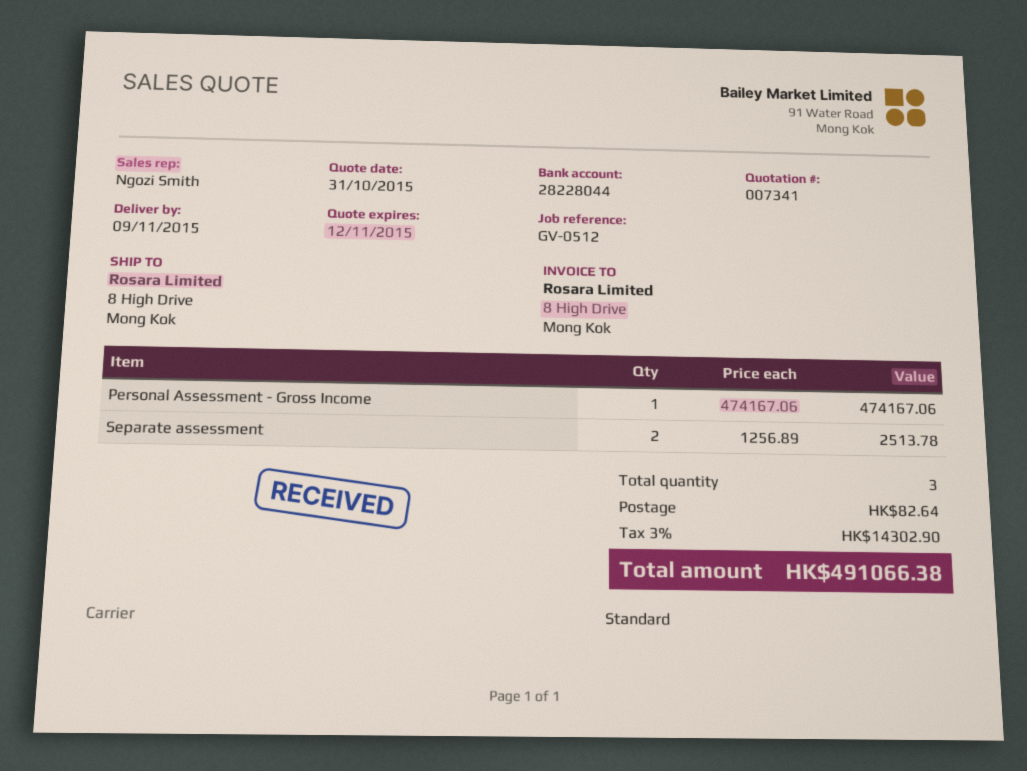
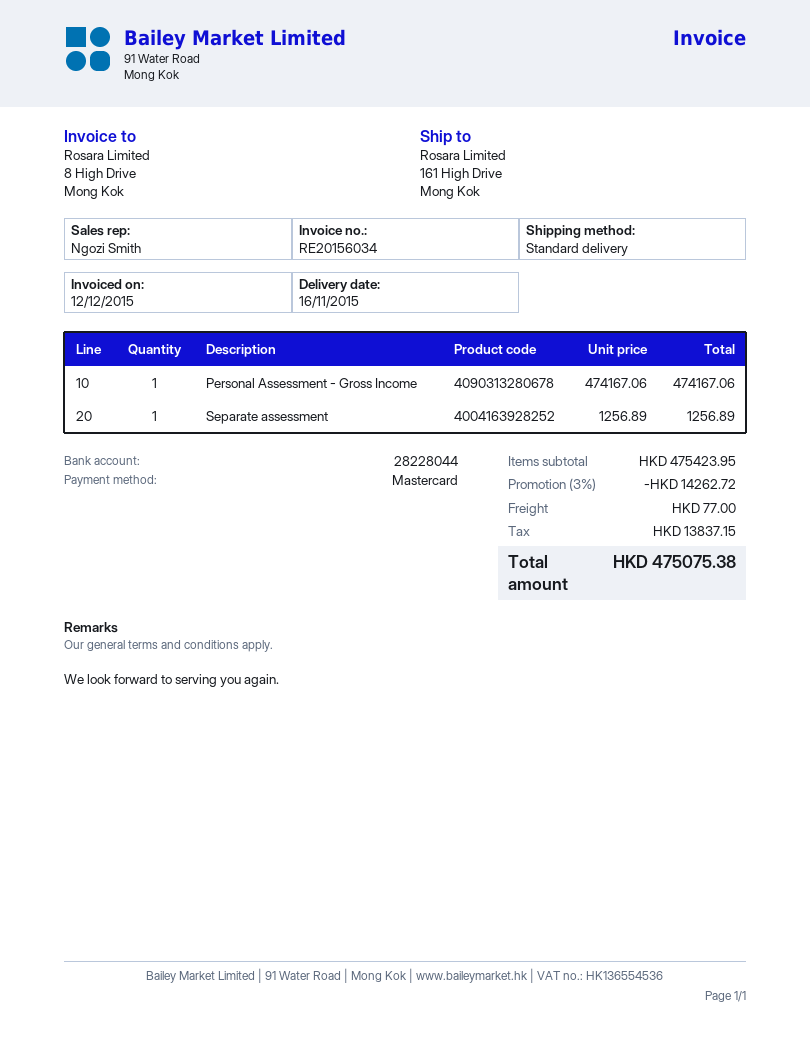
delivery date: 2015-11-09 -> 2015-11-16
ship to: 8 High Drive, Mong Kok -> 161 High Drive, Mong Kok
Separate assessment: 2 x 1256.89 = 2513.78 -> 1 x 1256.89 = 1256.89
discount: none -> 3% = 14262.72
shipping: 82.64 -> 77.00
tax: 14302.90 -> 13837.15
total: 491066.38 -> 475075.38

